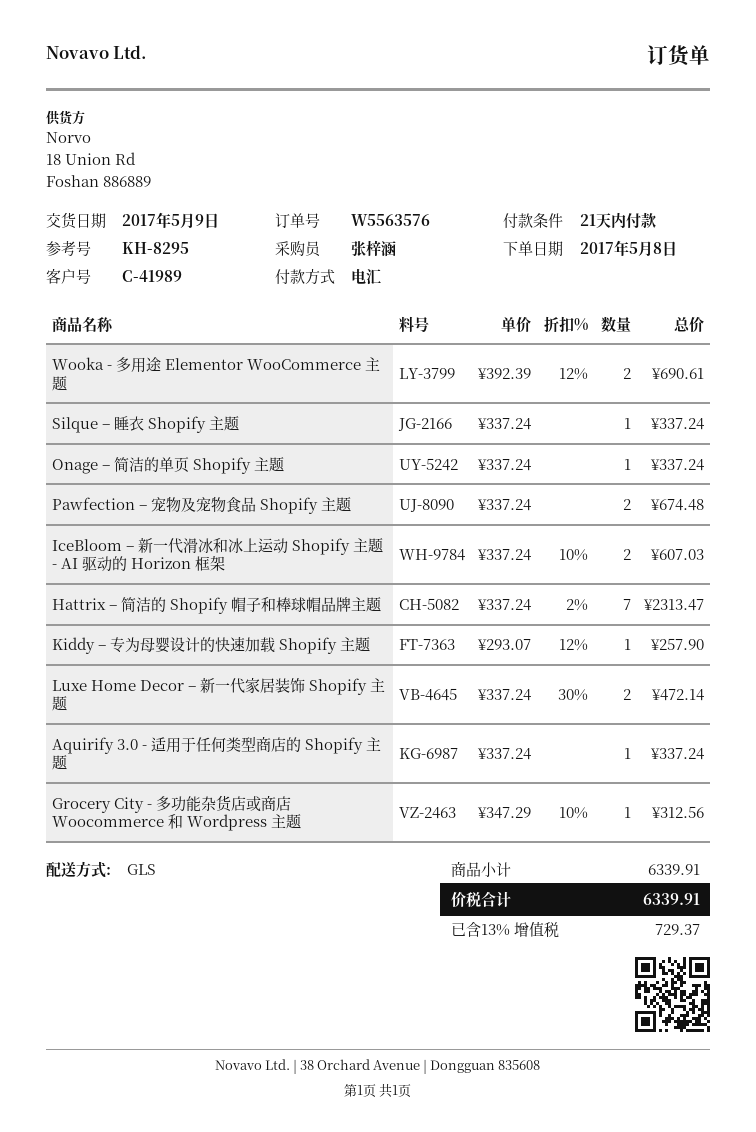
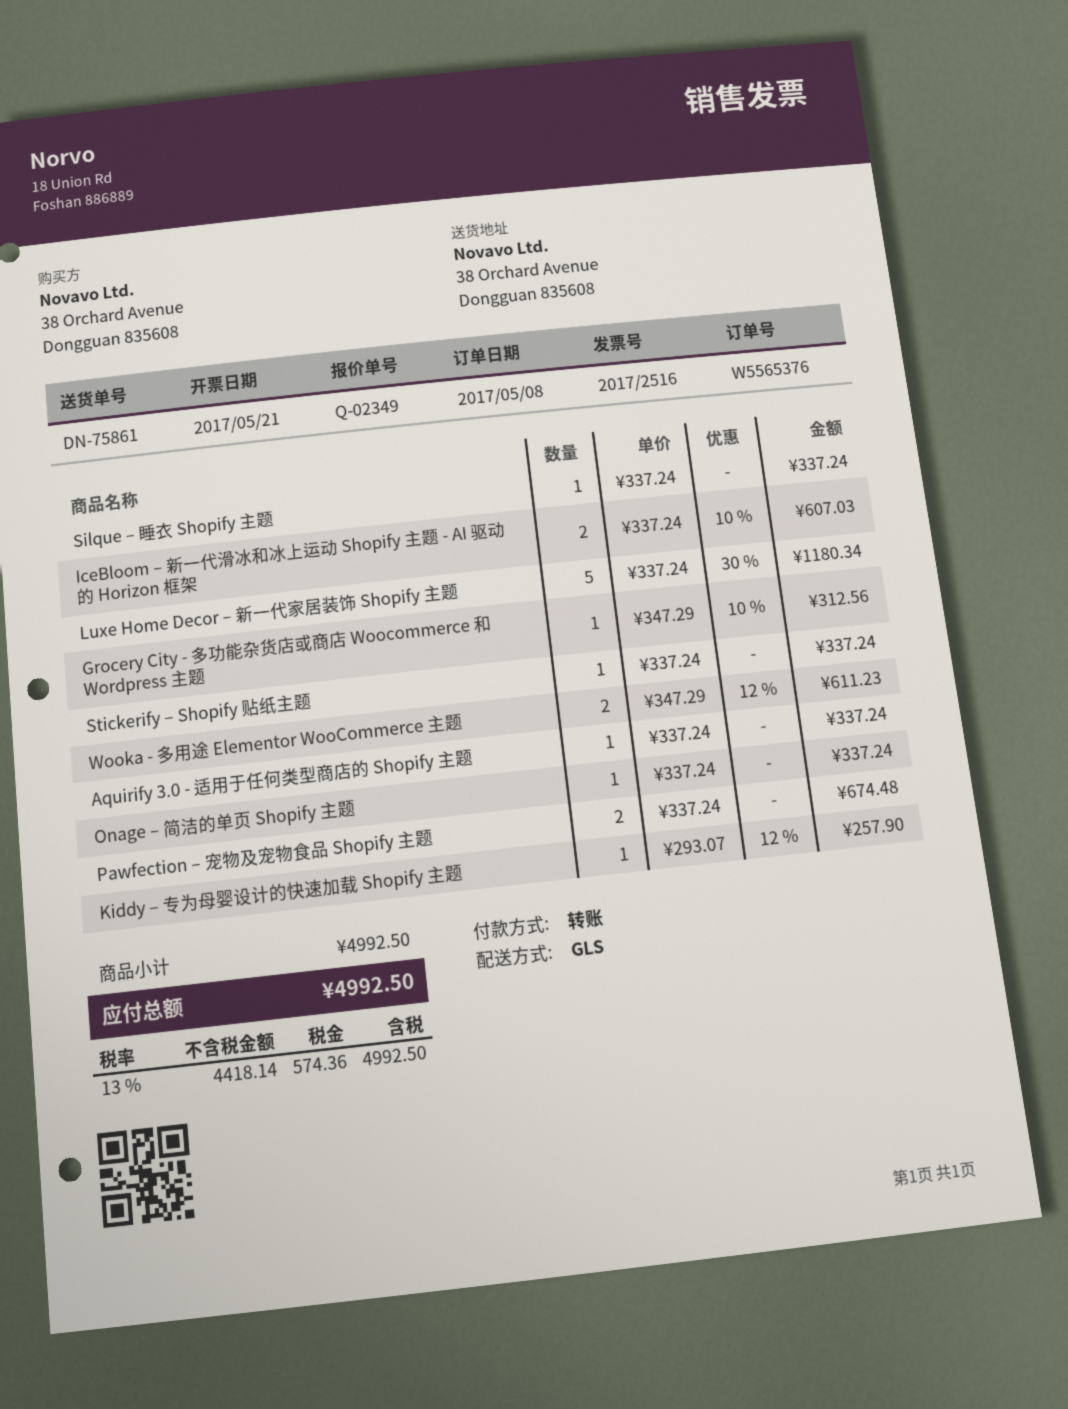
order number: W5563576 -> W5565376
Wooka - 多用途 Elementor WooCommerce 主题: 2 x 392.39 - 12% = 690.61 -> 2 x 347.29 - 12% = 611.23
Hattrix – 简洁的 Shopify 帽子和棒球帽品牌主题: 7 x 337.24 - 2% = 2313.47 -> none
Luxe Home Decor – 新一代家居装饰 Shopify 主题: 2 x 337.24 - 30% = 472.14 -> 5 x 337.24 - 30% = 1180.34
Stickerify – Shopify 贴纸主题: none -> 1 x 337.24 = 337.24
subtotal: 6339.91 -> 4992.50
tax: 13% = 729.37 -> 13% = 574.36
total: 6339.91 -> 4992.50

